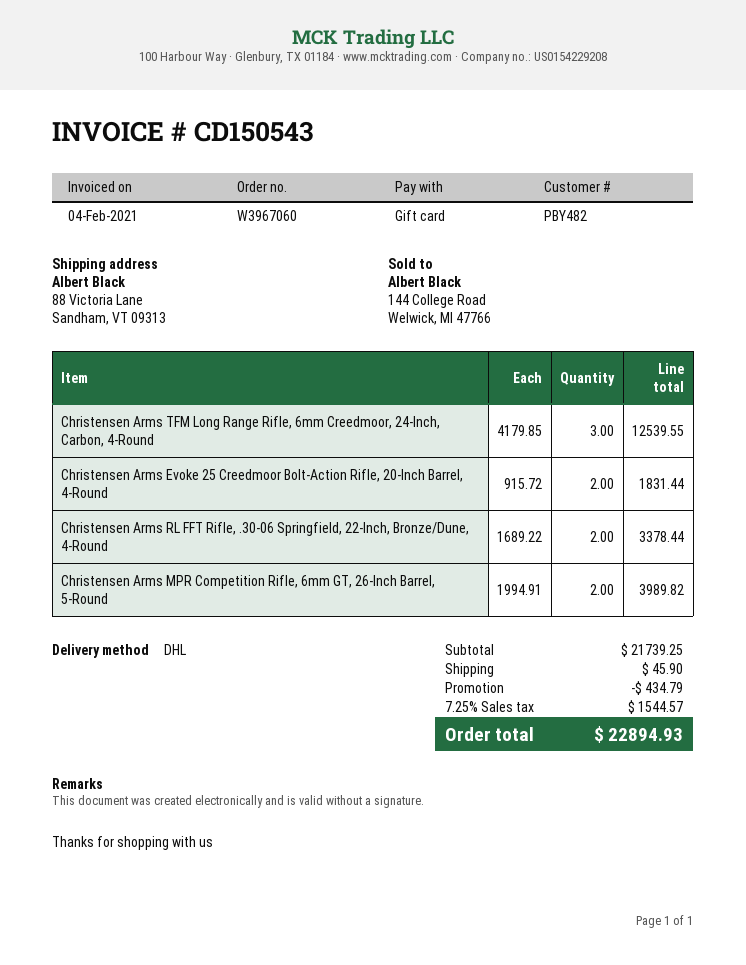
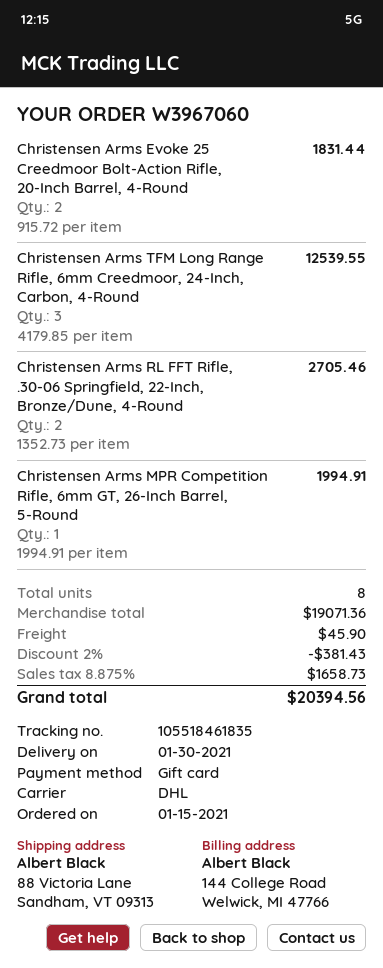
Christensen Arms RL FFT Rifle, .30-06 Springfield, 22-Inch, Bronze/Dune, 4-Round: 2 x 1689.22 = 3378.44 -> 2 x 1352.73 = 2705.46
Christensen Arms MPR Competition Rifle, 6mm GT, 26-Inch Barrel, 5-Round: 2 x 1994.91 = 3989.82 -> 1 x 1994.91 = 1994.91
subtotal: 21739.25 -> 19071.36
discount: 434.79 -> 381.43
tax: 7.25% = 1544.57 -> 8.875% = 1658.73
total: 22894.93 -> 20394.56

